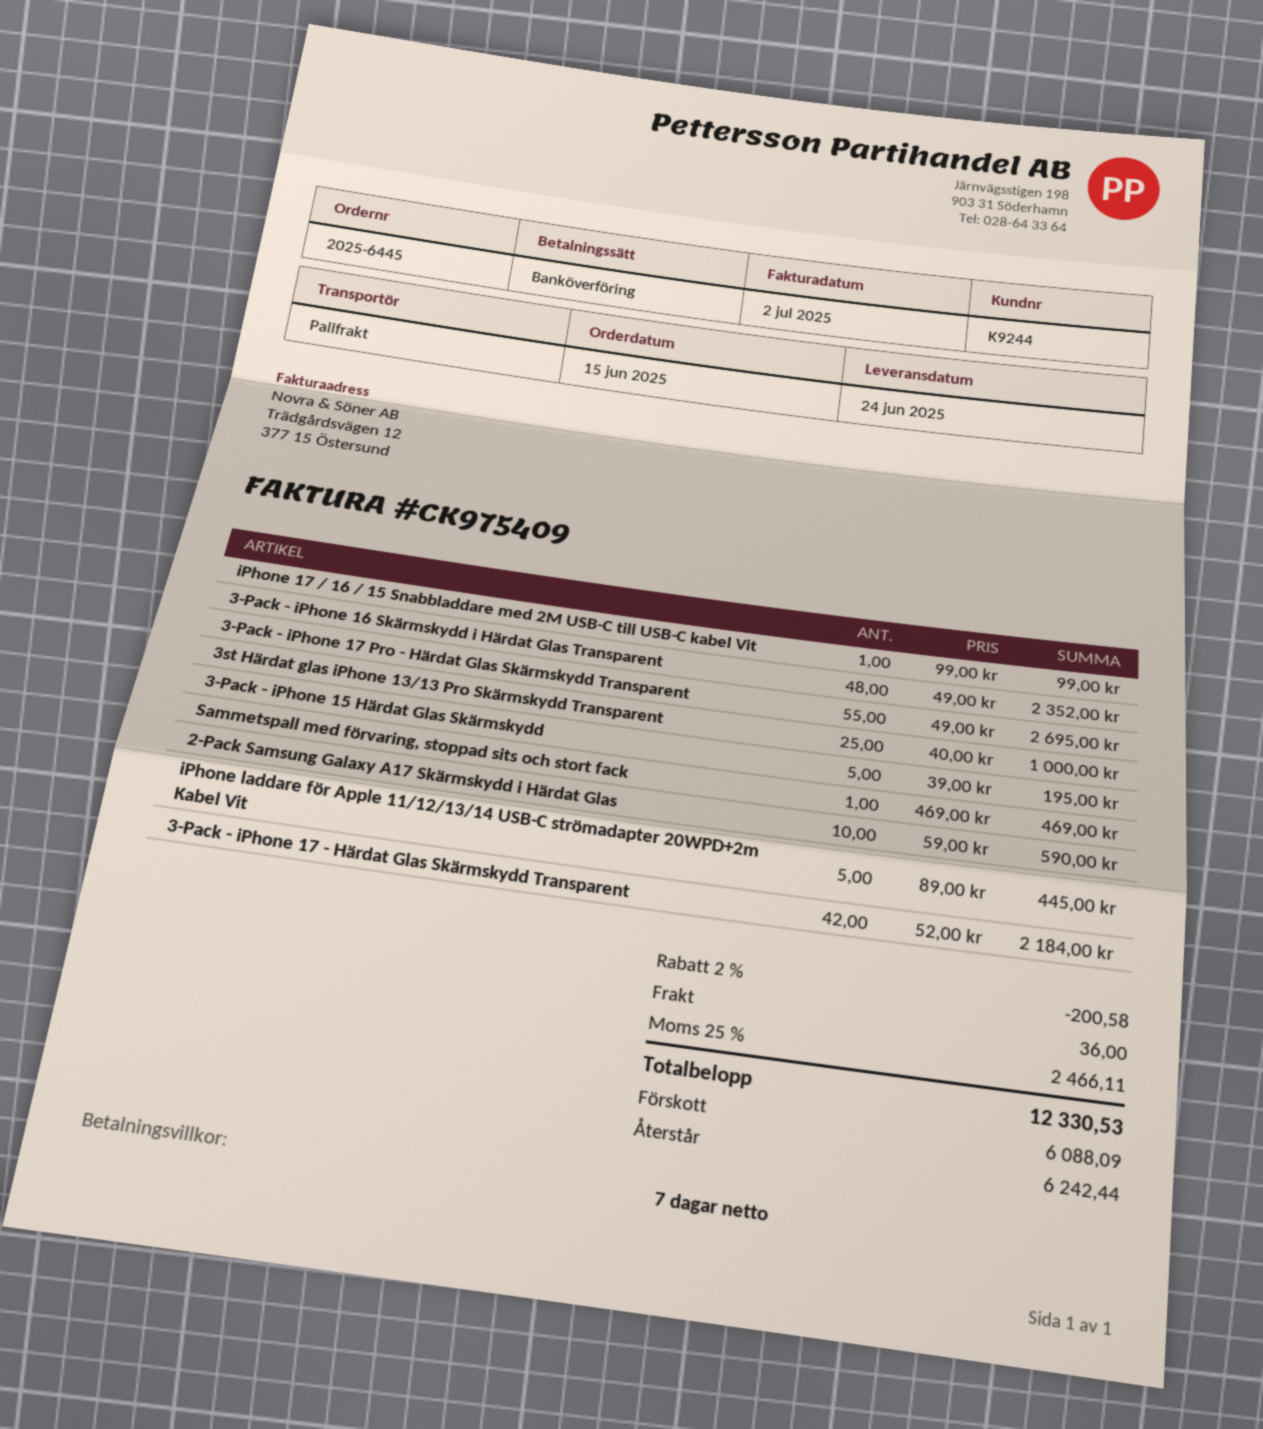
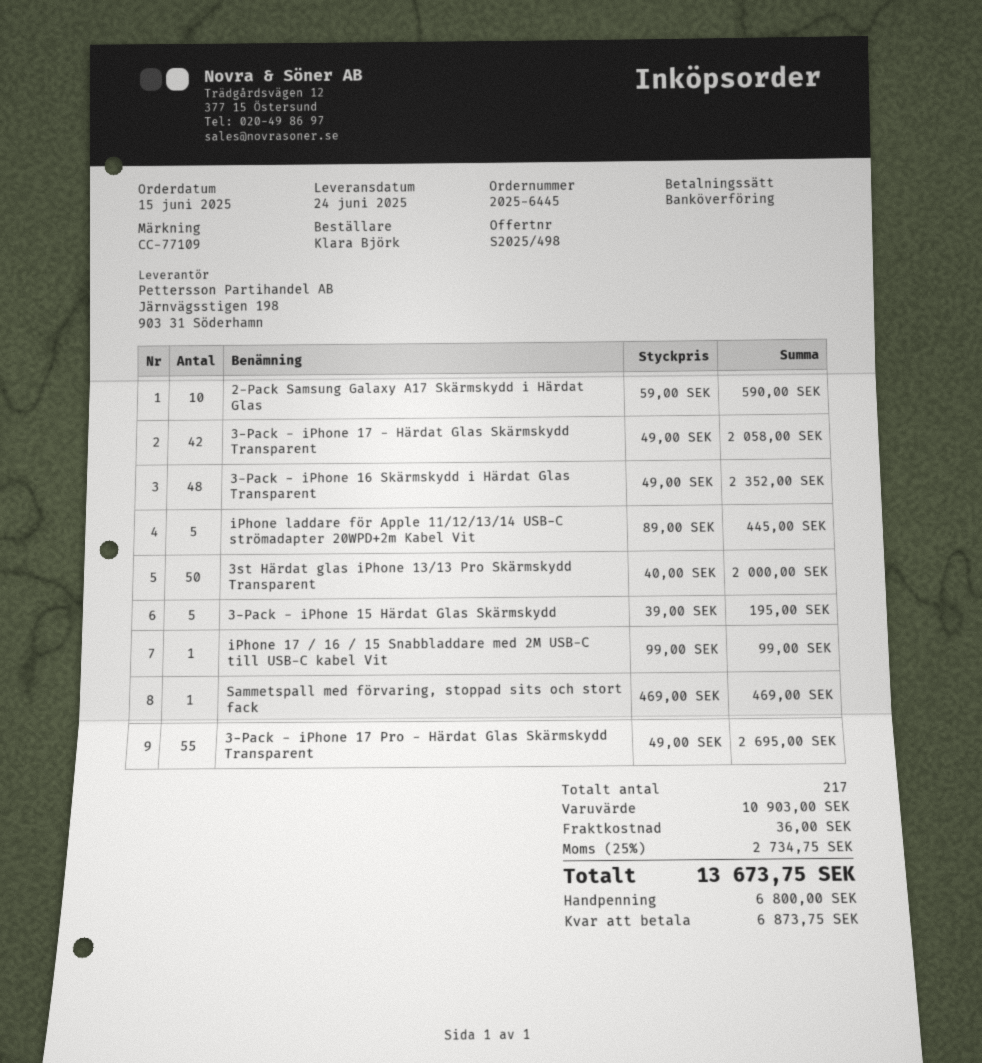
3st Härdat glas iPhone 13/13 Pro Skärmskydd Transparent: 25 x 40.00 = 1000.00 -> 50 x 40.00 = 2000.00
3-Pack - iPhone 17 - Härdat Glas Skärmskydd Transparent: 42 x 52.00 = 2184.00 -> 42 x 49.00 = 2058.00
discount: 2% = 200.58 -> none
tax: 25% = 2466.11 -> 25% = 2734.75
total: 12330.53 -> 13673.75
deposit: 6088.09 -> 6800.00
balance: 6242.44 -> 6873.75

